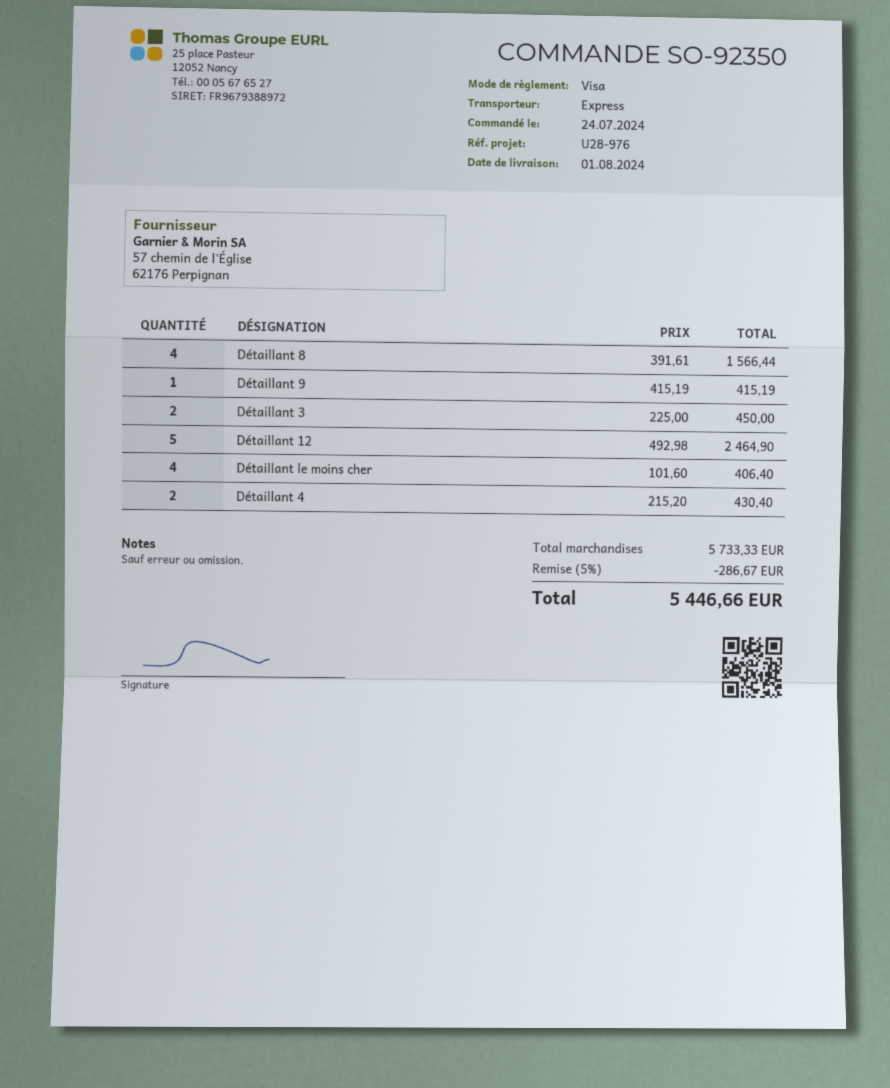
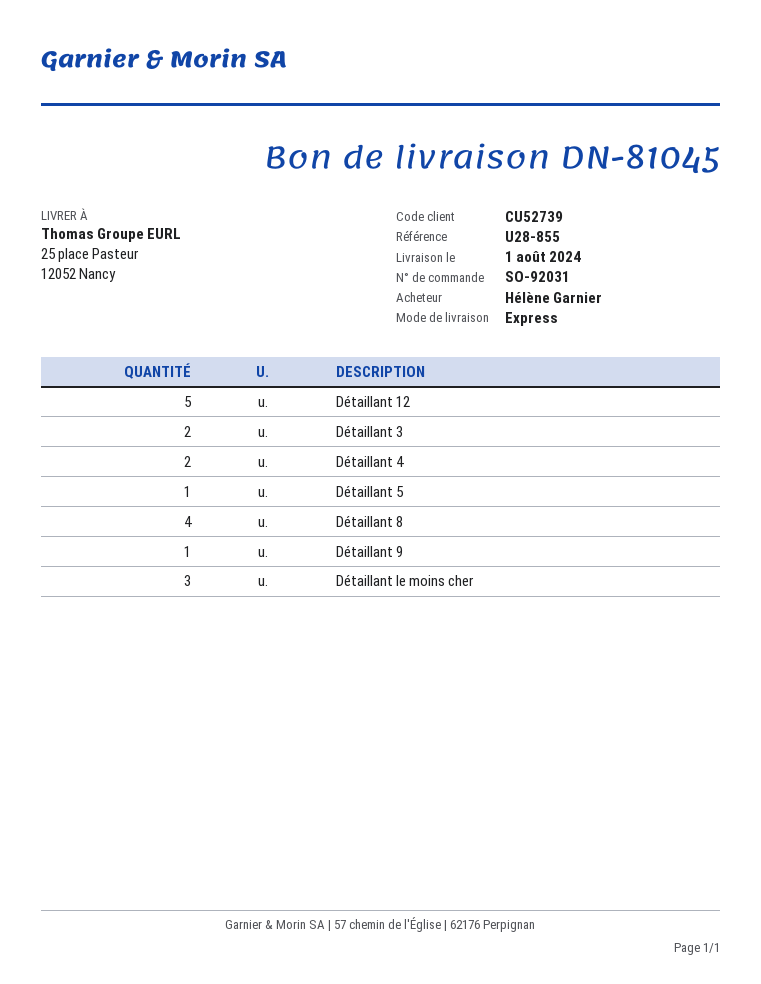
order number: SO-92350 -> SO-92031
reference: U28-976 -> U28-855
Détaillant le moins cher: 4 -> 3
Détaillant 5: none -> 1

